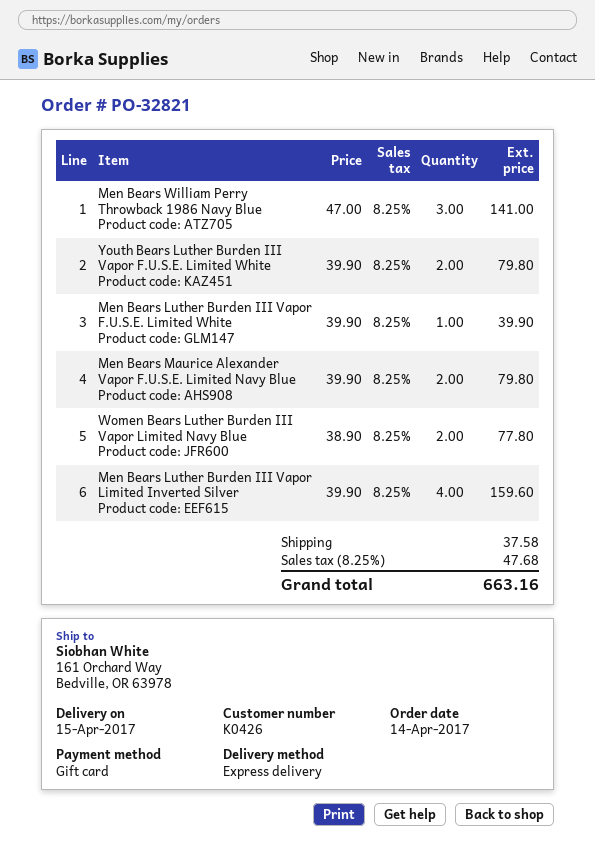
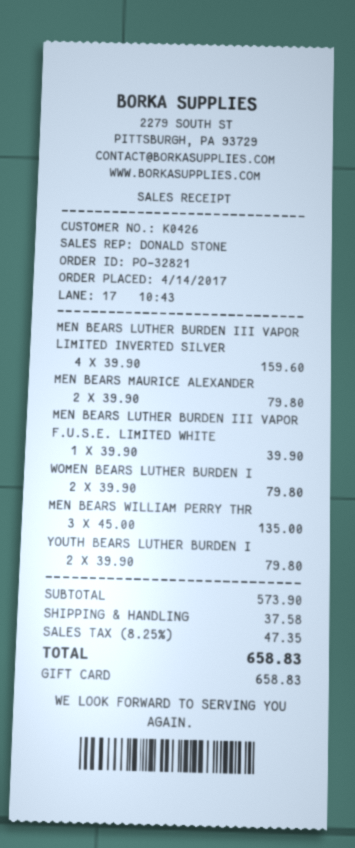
Men Bears William Perry Throwback 1986 Navy Blue: 3 x 47.00 = 141.00 -> 3 x 45.00 = 135.00
Women Bears Luther Burden III Vapor Limited Navy Blue: 2 x 38.90 = 77.80 -> 2 x 39.90 = 79.80
tax: 8.25% = 47.68 -> 8.25% = 47.35
total: 663.16 -> 658.83

